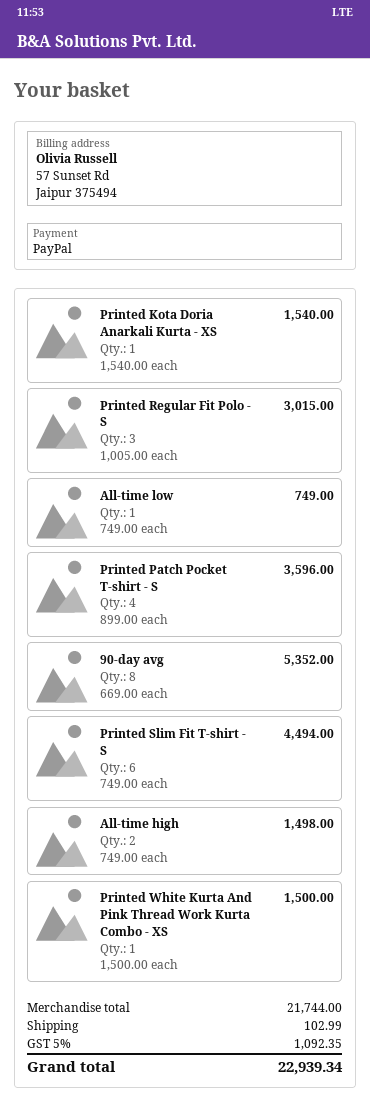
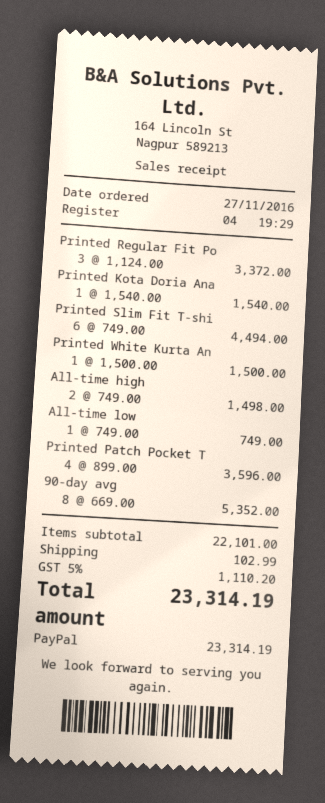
Printed Regular Fit Polo - S: 3 x 1005.00 = 3015.00 -> 3 x 1124.00 = 3372.00
subtotal: 21744.00 -> 22101.00
tax: 5% = 1092.35 -> 5% = 1110.20
total: 22939.34 -> 23314.19

